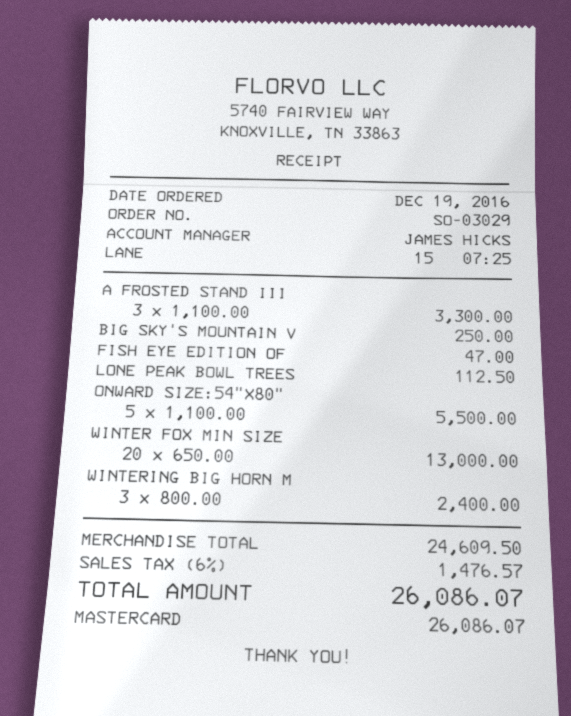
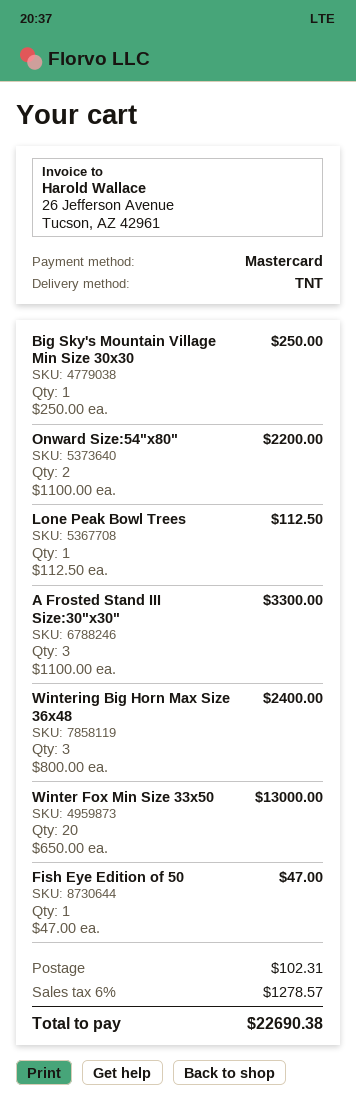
ONWARD SIZE:54"X80": 5 x 1100.00 = 5500.00 -> 2 x 1100.00 = 2200.00
shipping: none -> 102.31
tax: 6% = 1476.57 -> 6% = 1278.57
total: 26086.07 -> 22690.38

